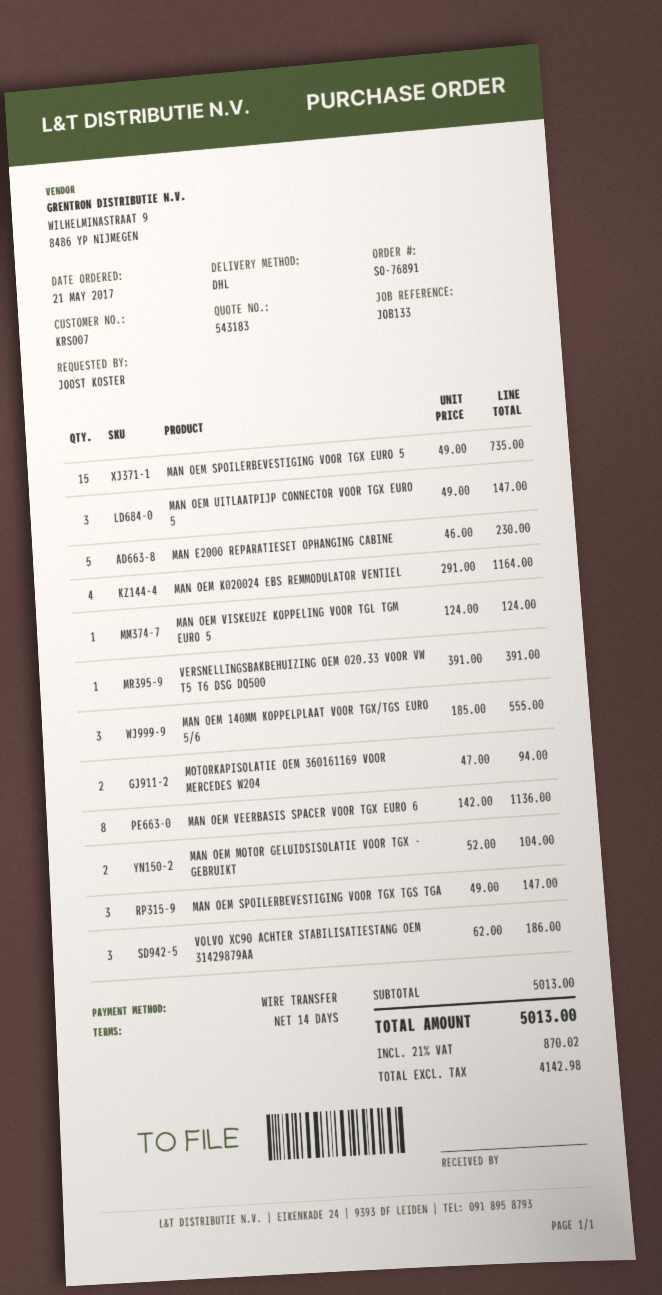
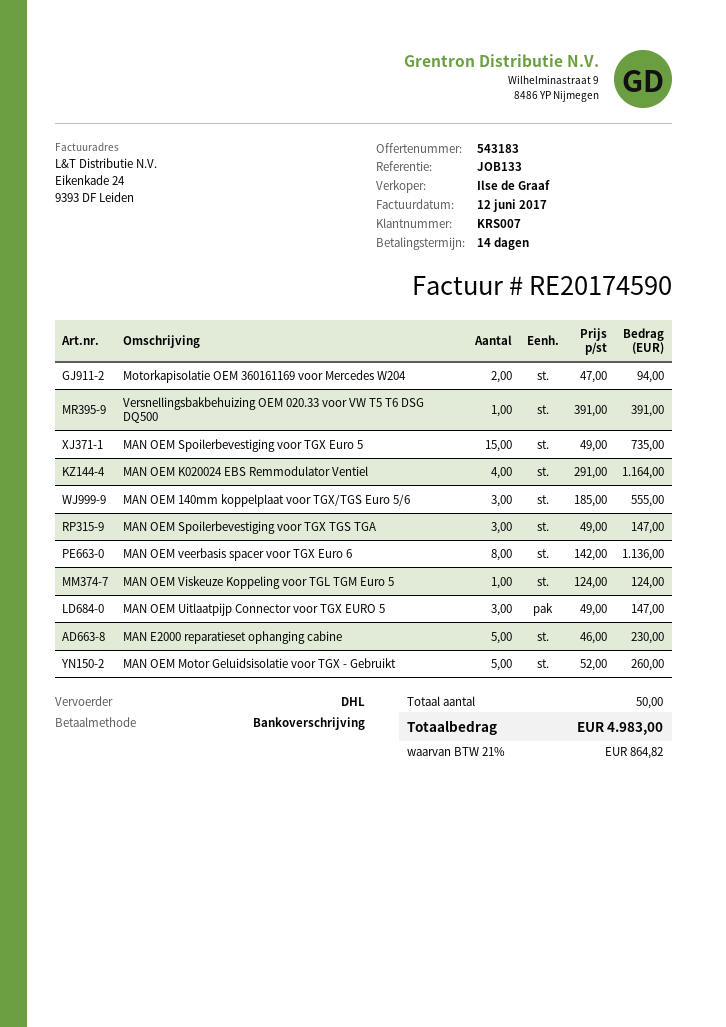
MAN OEM MOTOR GELUIDSISOLATIE VOOR TGX - GEBRUIKT: 2 x 52.00 = 104.00 -> 5 x 52.00 = 260.00
VOLVO XC90 ACHTER STABILISATIESTANG OEM 31429879AA: 3 x 62.00 = 186.00 -> none
tax: 21% = 870.02 -> 21% = 864.82
total: 5013.00 -> 4983.00

